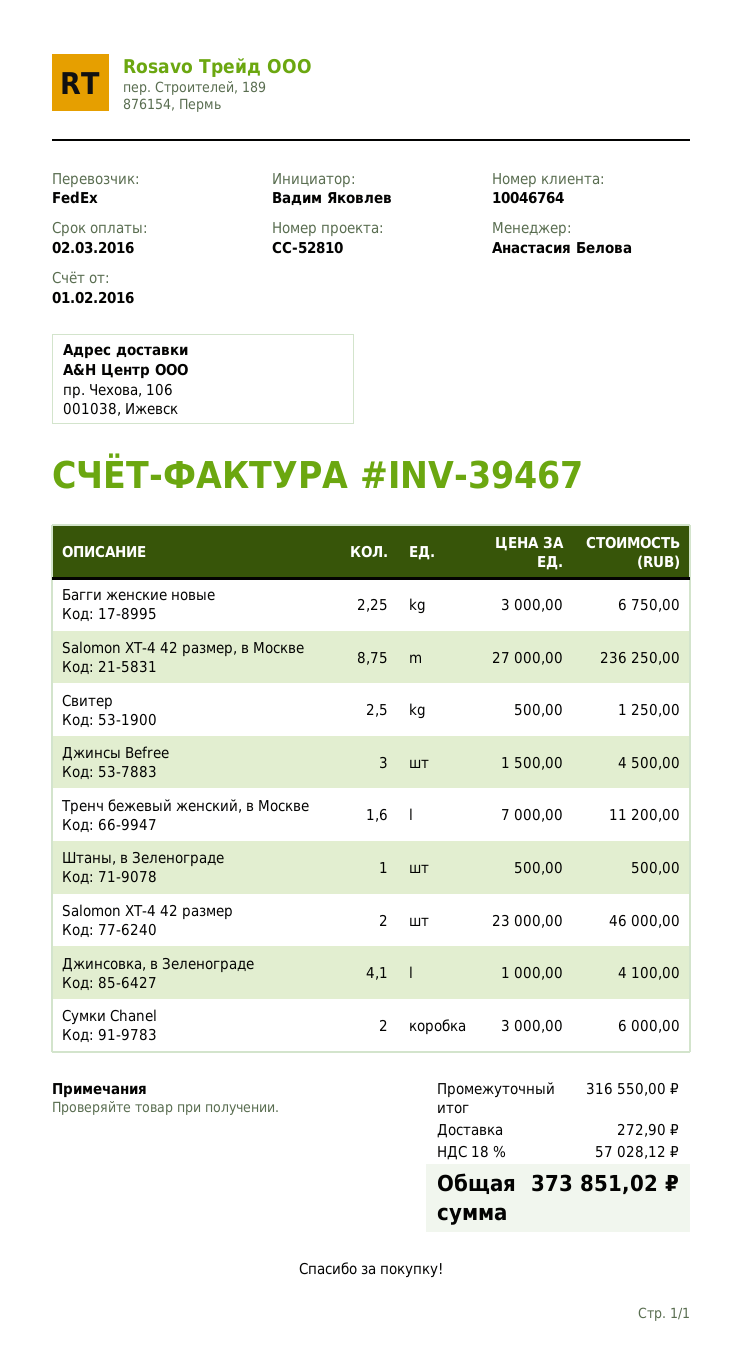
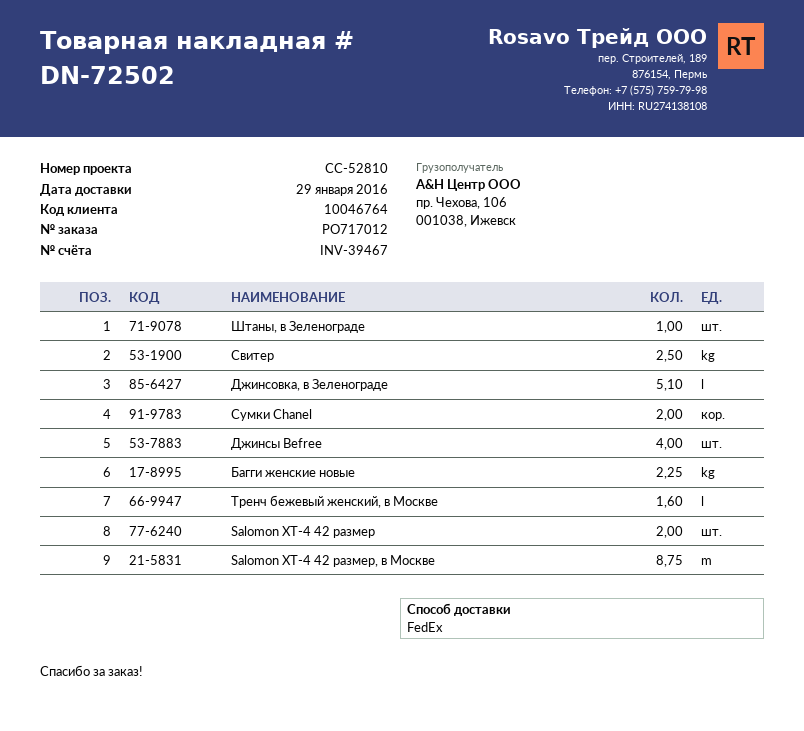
Джинсы Befree: 3 -> 4
Джинсовка, в Зеленограде: 4.1 -> 5.1

